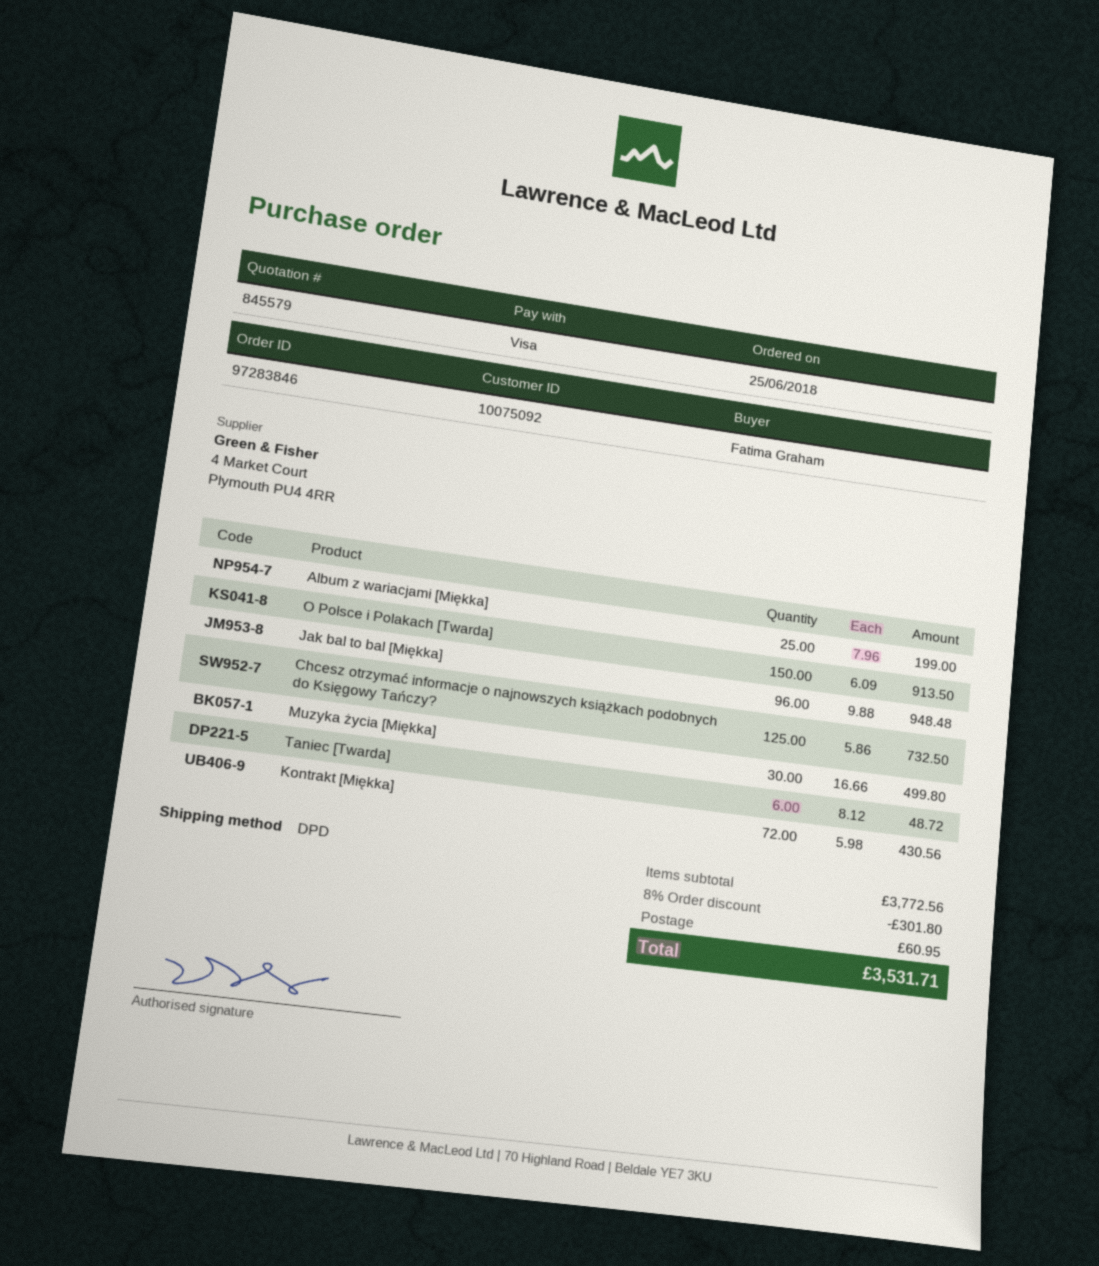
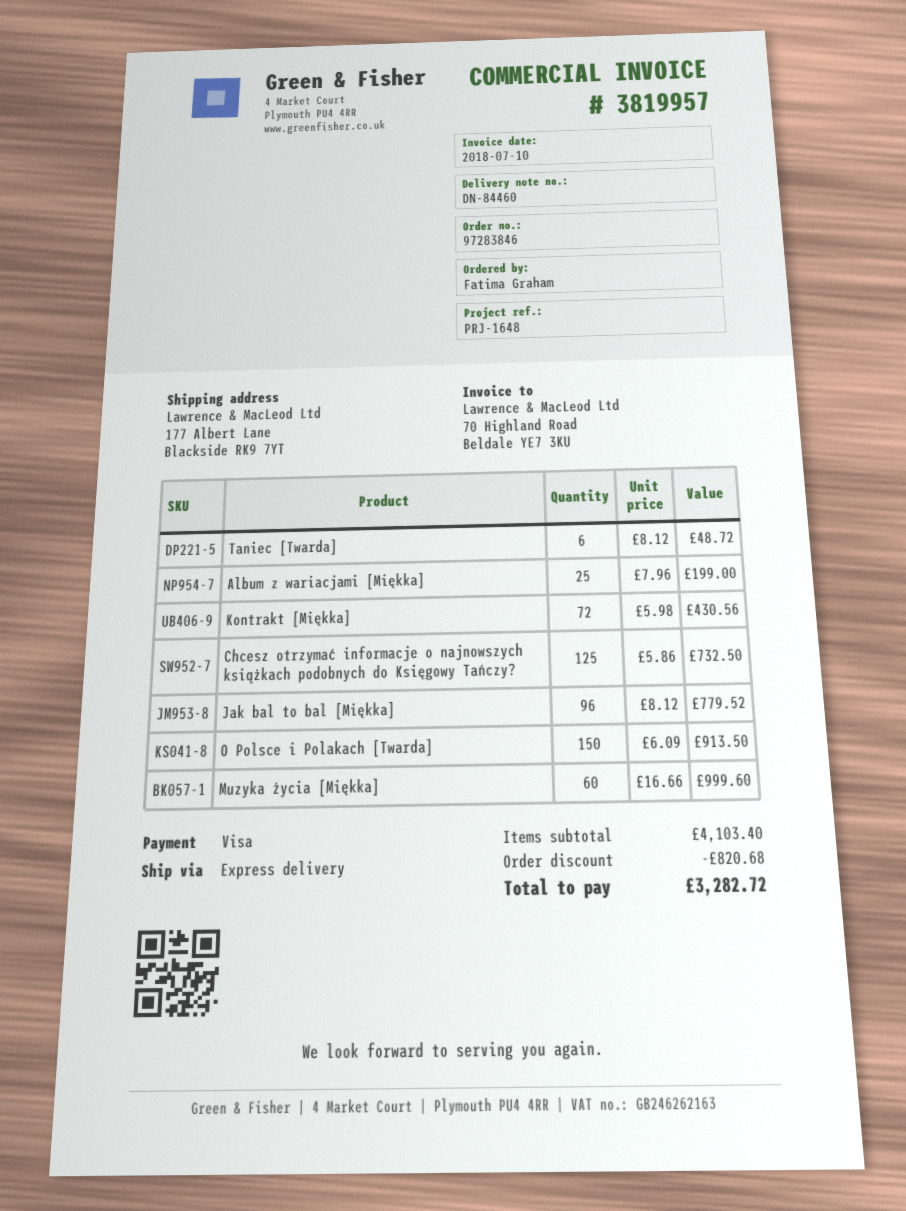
shipping method: DPD -> express
Jak bal to bal [Miękka]: 96 x 9.88 = 948.48 -> 96 x 8.12 = 779.52
Muzyka życia [Miękka]: 30 x 16.66 = 499.80 -> 60 x 16.66 = 999.60
subtotal: 3772.56 -> 4103.40
discount: 301.80 -> 820.68
shipping: 60.95 -> none
total: 3531.71 -> 3282.72

